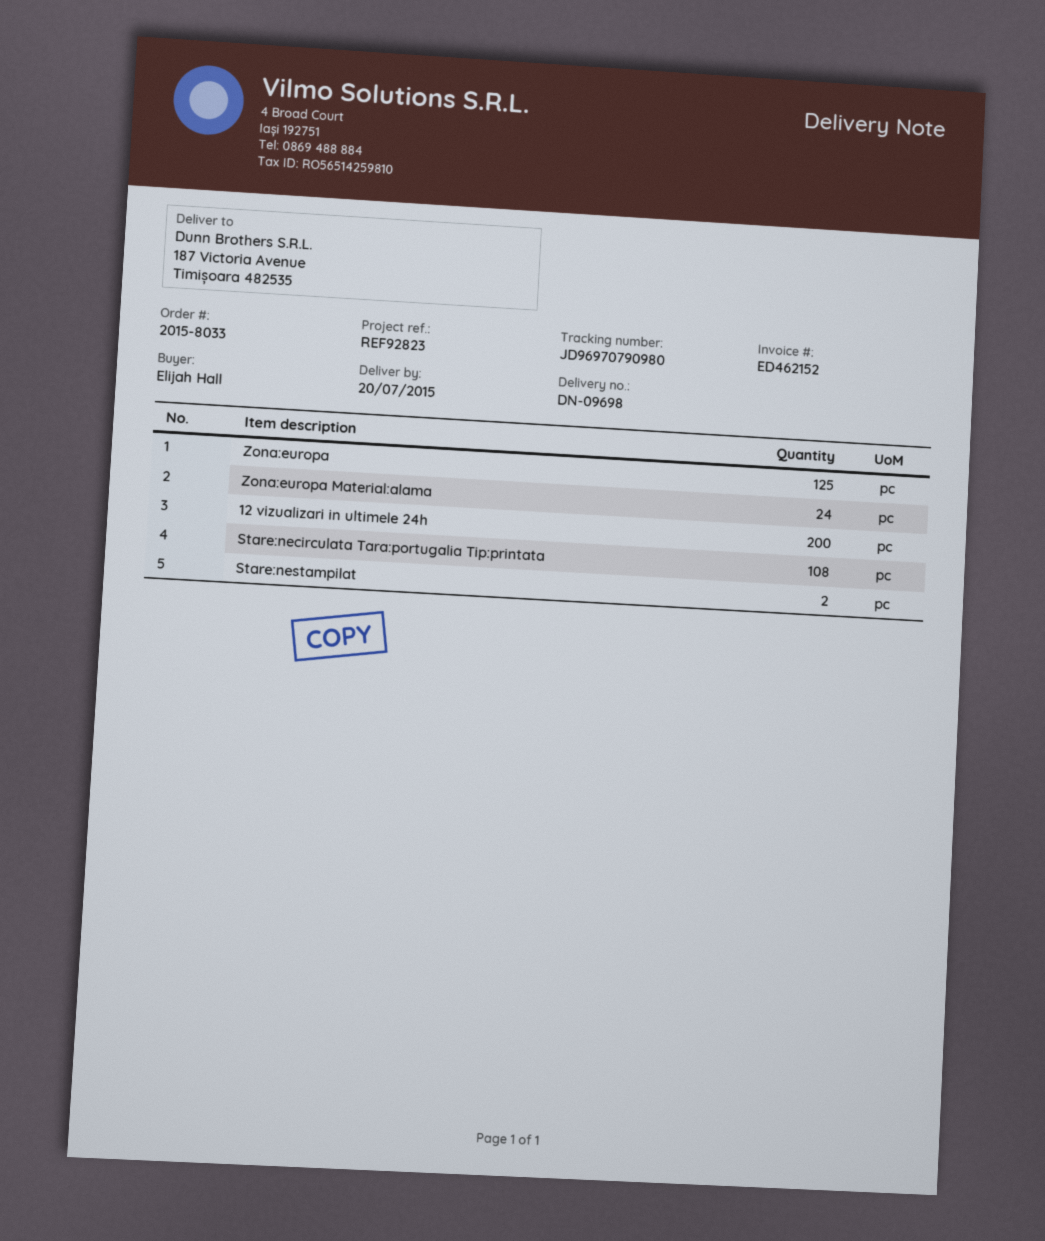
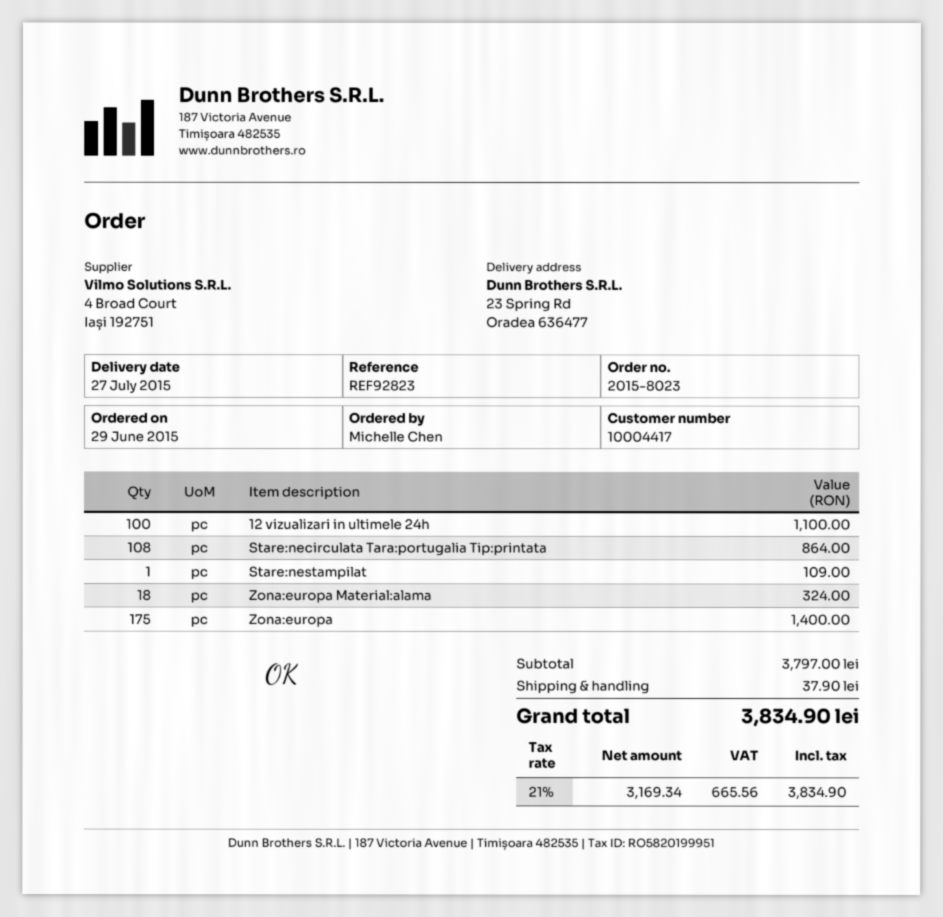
order number: 2015-8033 -> 2015-8023
delivery date: 2015-07-20 -> 2015-07-27
ordered by: Elijah Hall -> Michelle Chen
ship to: 187 Victoria Avenue, Timișoara 482535 -> 23 Spring Rd, Oradea 636477
Zona:europa: 125 -> 175
Zona:europa Material:alama: 24 -> 18
12 vizualizari in ultimele 24h: 200 -> 100
Stare:nestampilat: 2 -> 1

